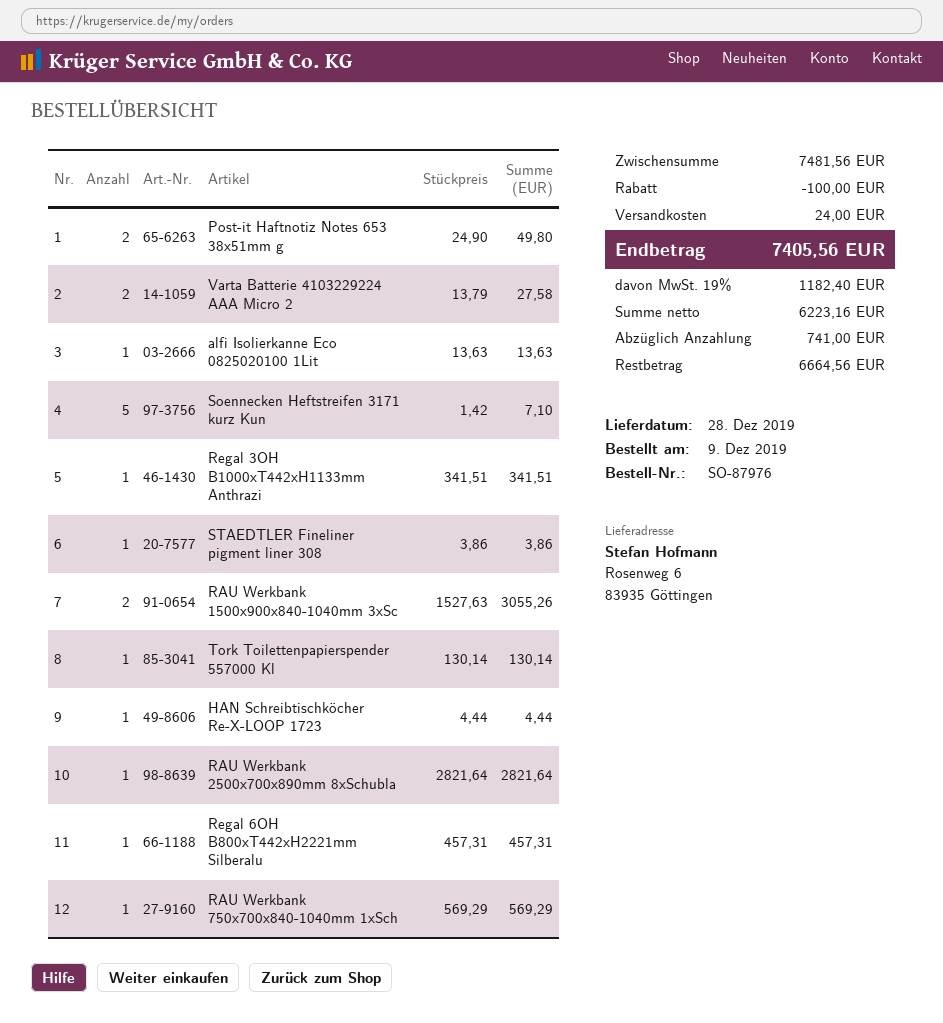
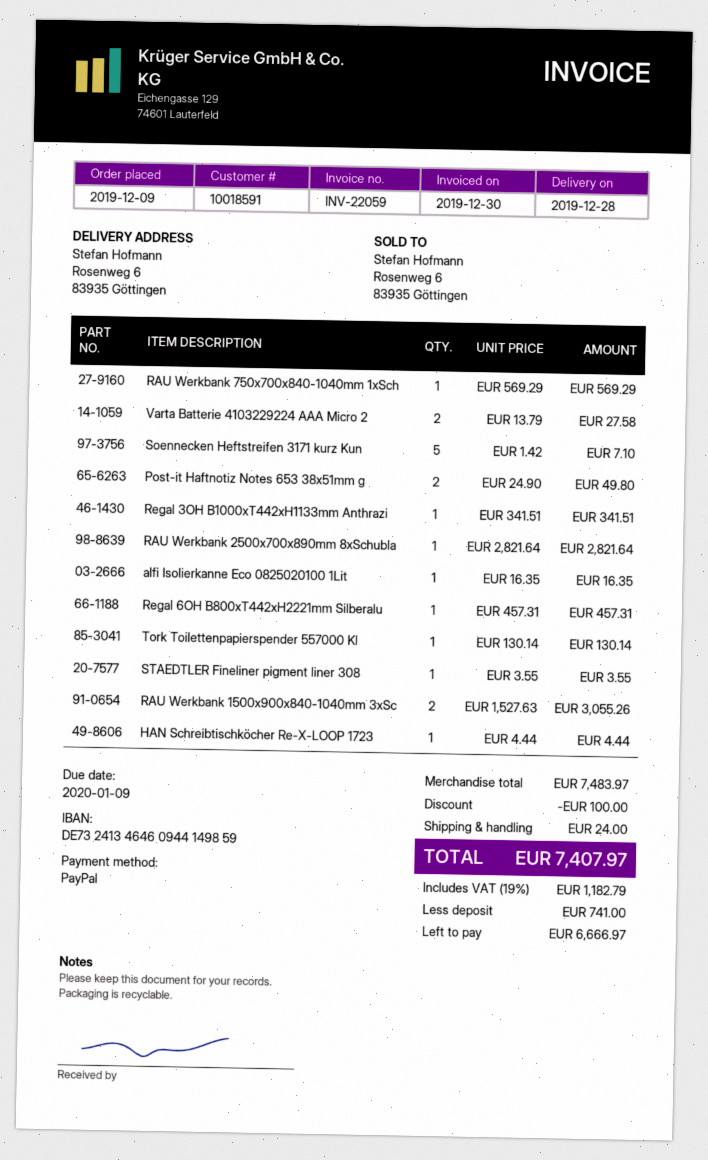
alfi Isolierkanne Eco 0825020100 1Lit: 1 x 13.63 = 13.63 -> 1 x 16.35 = 16.35
STAEDTLER Fineliner pigment liner 308: 1 x 3.86 = 3.86 -> 1 x 3.55 = 3.55
subtotal: 7481.56 -> 7483.97
tax: 19% = 1182.40 -> 19% = 1182.79
total: 7405.56 -> 7407.97
balance: 6664.56 -> 6666.97

